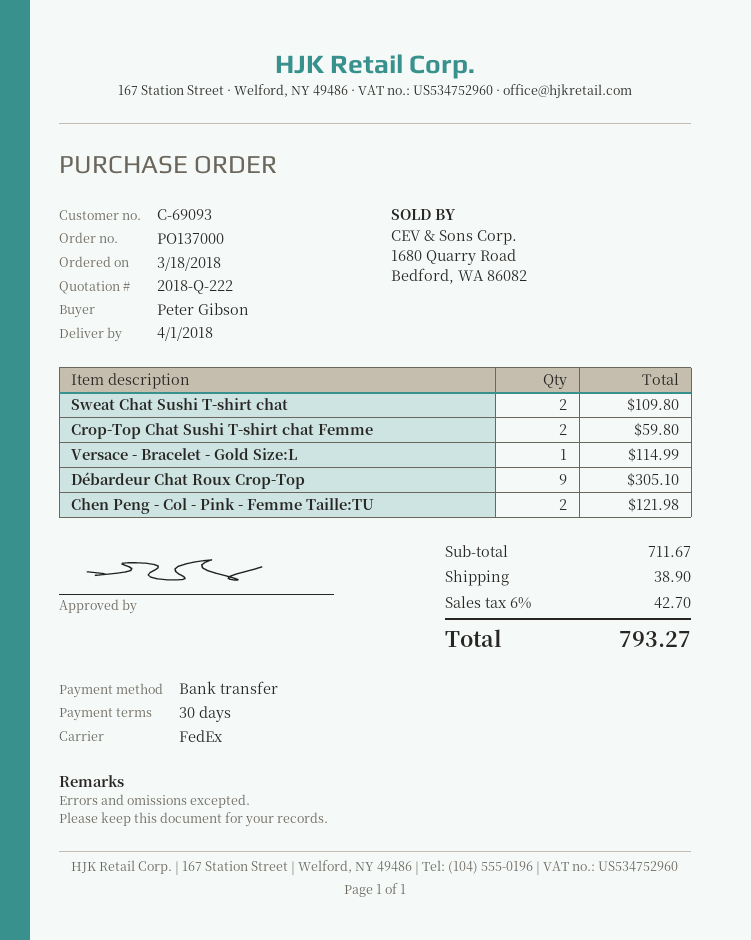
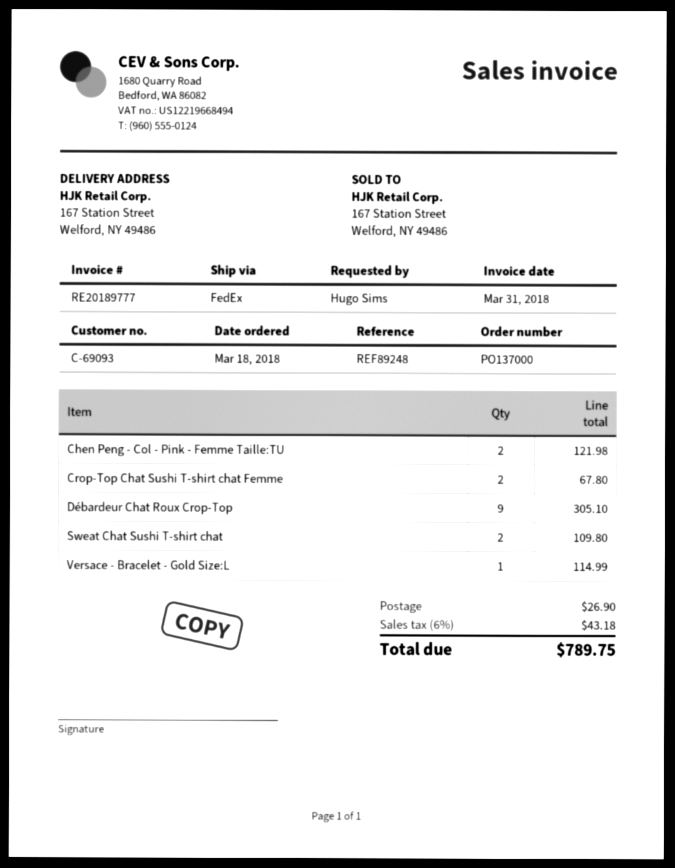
ordered by: Peter Gibson -> Hugo Sims
Crop-Top Chat Sushi T-shirt chat Femme: 2 for 59.80 -> 2 for 67.80
shipping: 38.90 -> 26.90
tax: 6% = 42.70 -> 6% = 43.18
total: 793.27 -> 789.75

